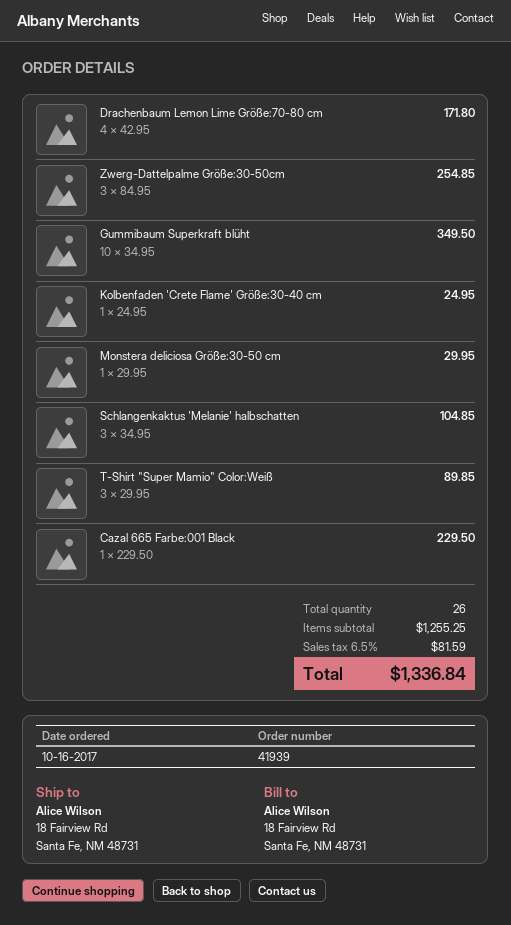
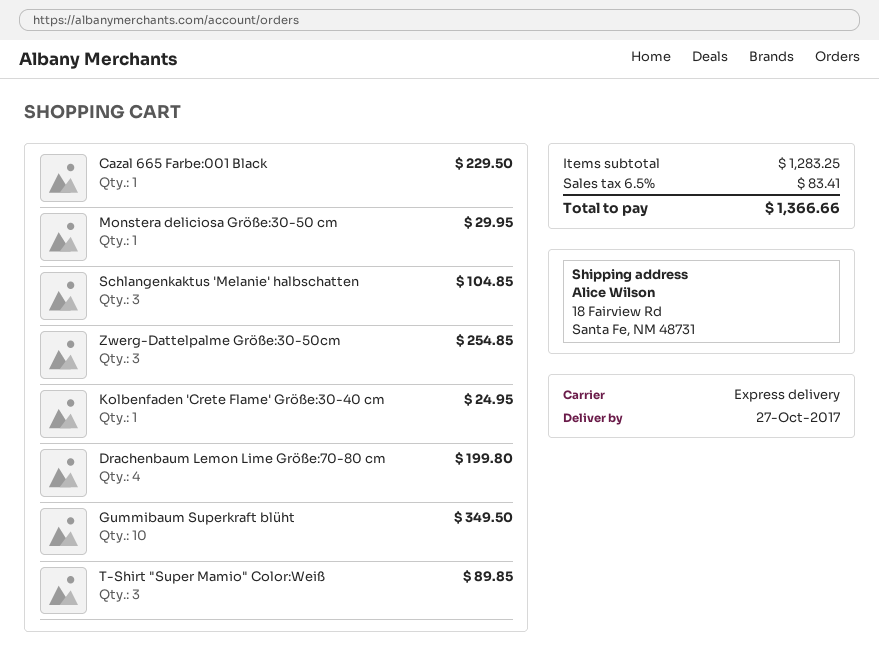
Drachenbaum Lemon Lime Größe:70-80 cm: 4 for 171.80 -> 4 for 199.80
subtotal: 1255.25 -> 1283.25
tax: 6.5% = 81.59 -> 6.5% = 83.41
total: 1336.84 -> 1366.66

